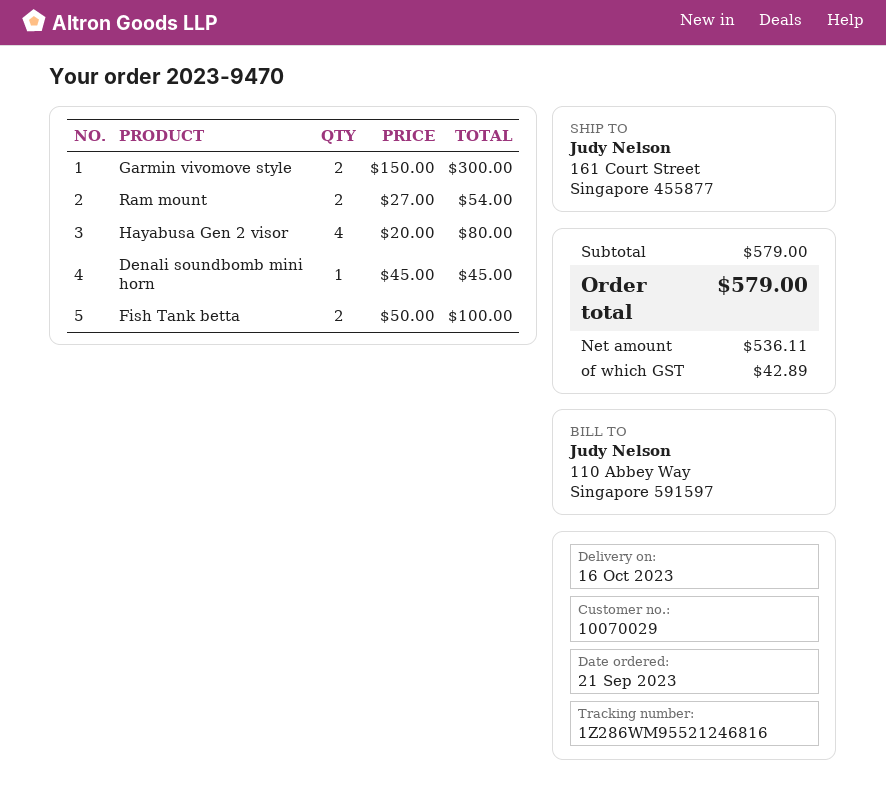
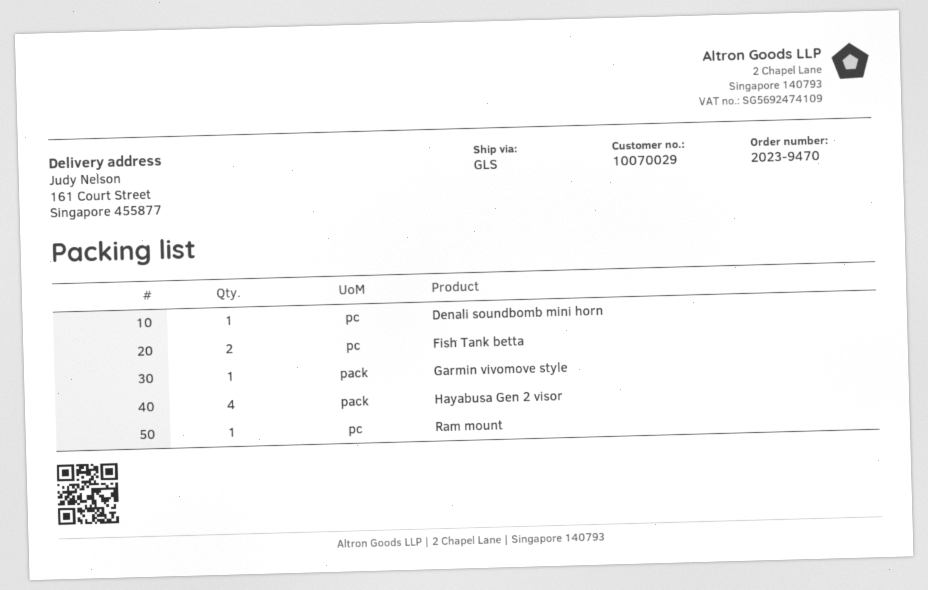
Garmin vivomove style: 2 -> 1
Ram mount: 2 -> 1

